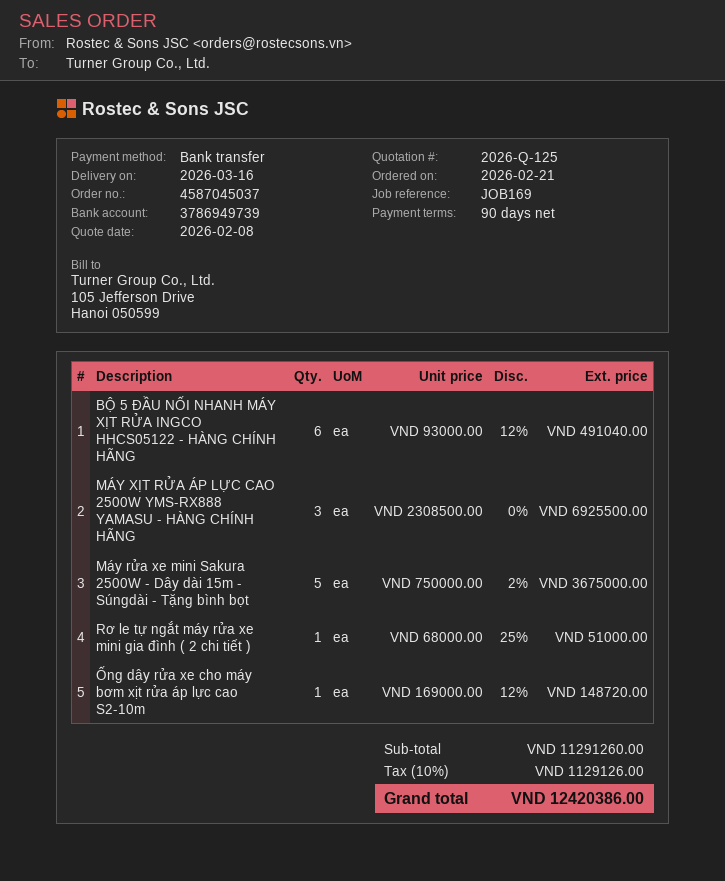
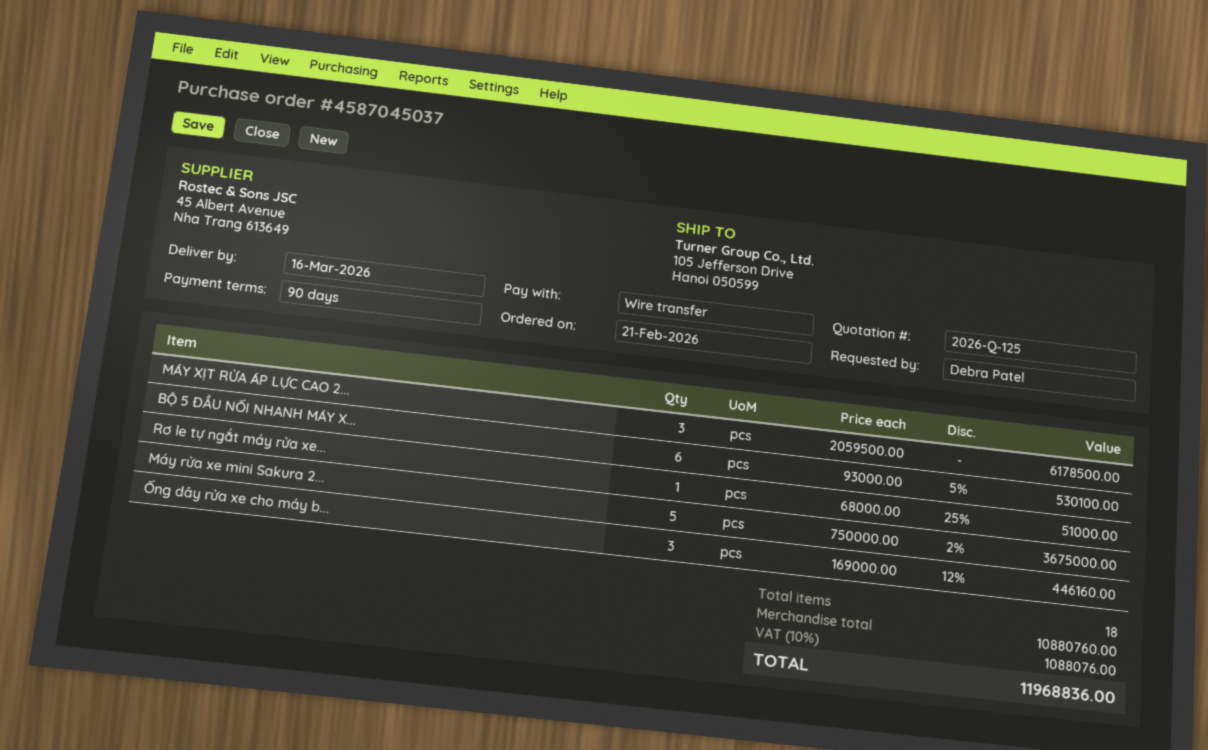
BỘ 5 ĐẦU NỐI NHANH MÁY XỊT RỬA INGCO HHCS05122 - HÀNG CHÍNH HÃNG: 6 x 93000.00 - 12% = 491040.00 -> 6 x 93000.00 - 5% = 530100.00
MÁY XỊT RỬA ÁP LỰC CAO 2500W YMS-RX888 YAMASU - HÀNG CHÍNH HÃNG: 3 x 2308500.00 = 6925500.00 -> 3 x 2059500.00 = 6178500.00
Ống dây rửa xe cho máy bơm xịt rửa áp lực cao S2-10m: 1 x 169000.00 - 12% = 148720.00 -> 3 x 169000.00 - 12% = 446160.00
subtotal: 11291260.00 -> 10880760.00
tax: 10% = 1129126.00 -> 10% = 1088076.00
total: 12420386.00 -> 11968836.00

